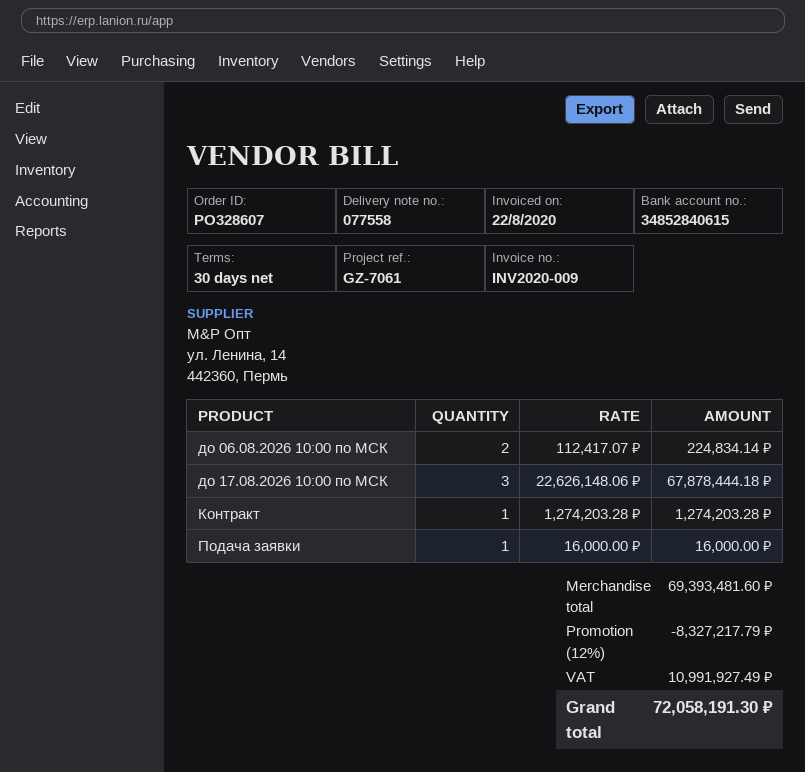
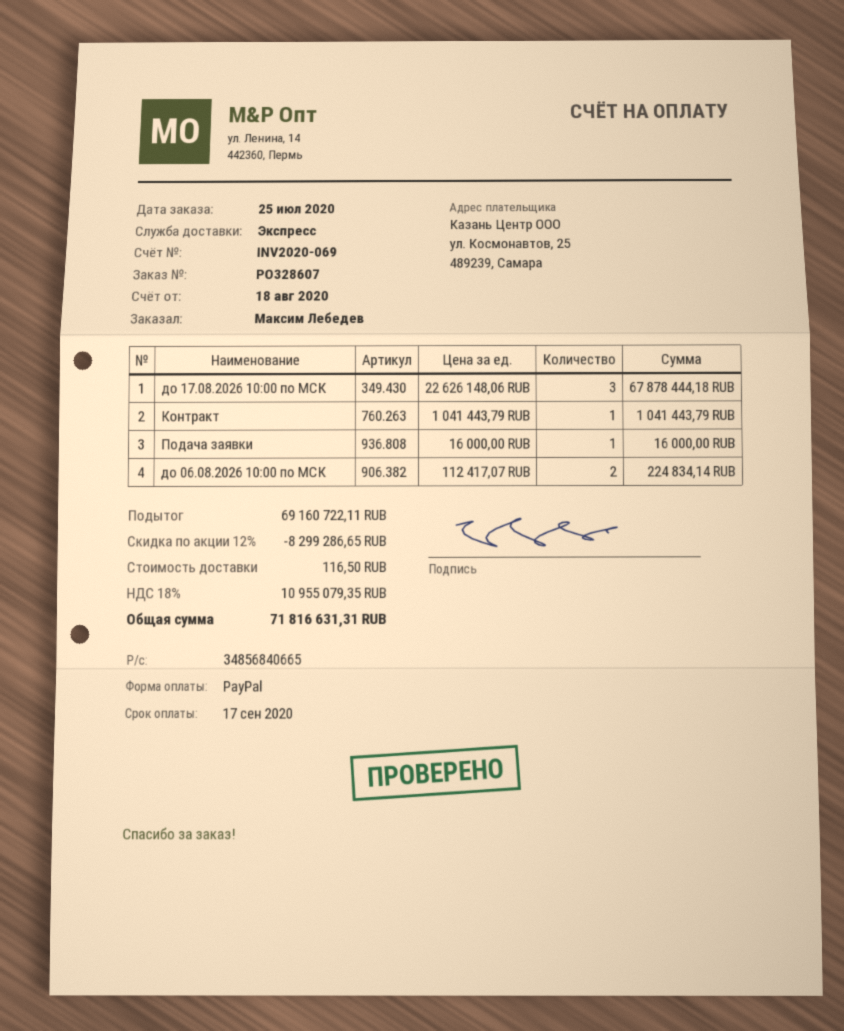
invoice number: INV2020-009 -> INV2020-069
invoice date: 2020-08-22 -> 2020-08-18
bank account: 34852840615 -> 34856840665
Контракт: 1 x 1274203.28 = 1274203.28 -> 1 x 1041443.79 = 1041443.79
subtotal: 69393481.60 -> 69160722.11
discount: 12% = 8327217.79 -> 12% = 8299286.65
shipping: none -> 116.50
tax: 10991927.49 -> 10955079.35
total: 72058191.30 -> 71816631.31

